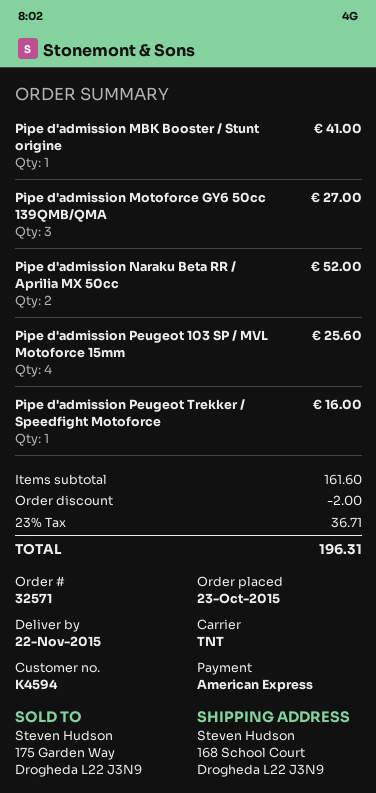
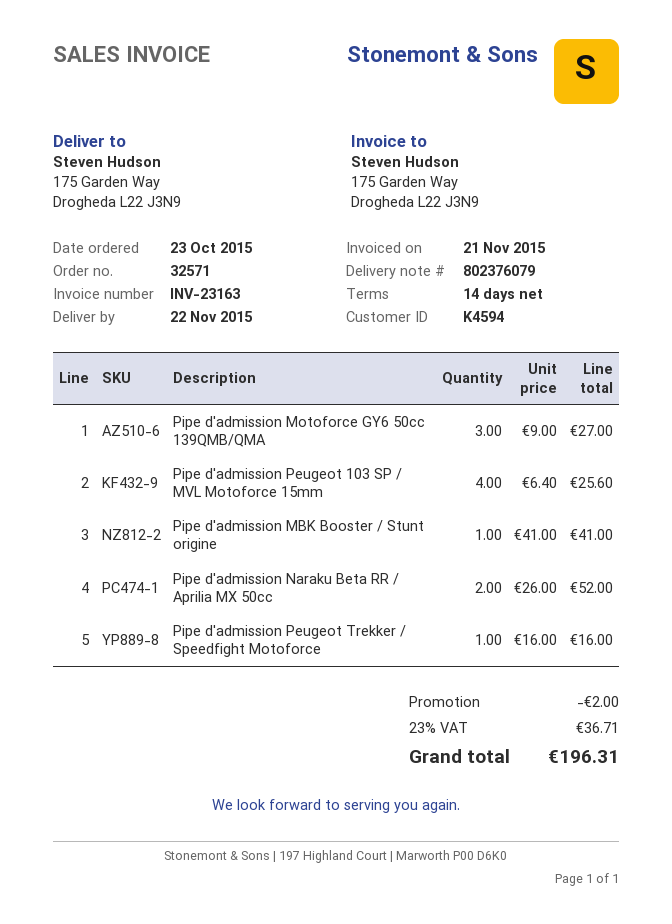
ship to: 168 School Court, Drogheda L22 J3N9 -> 175 Garden Way, Drogheda L22 J3N9

